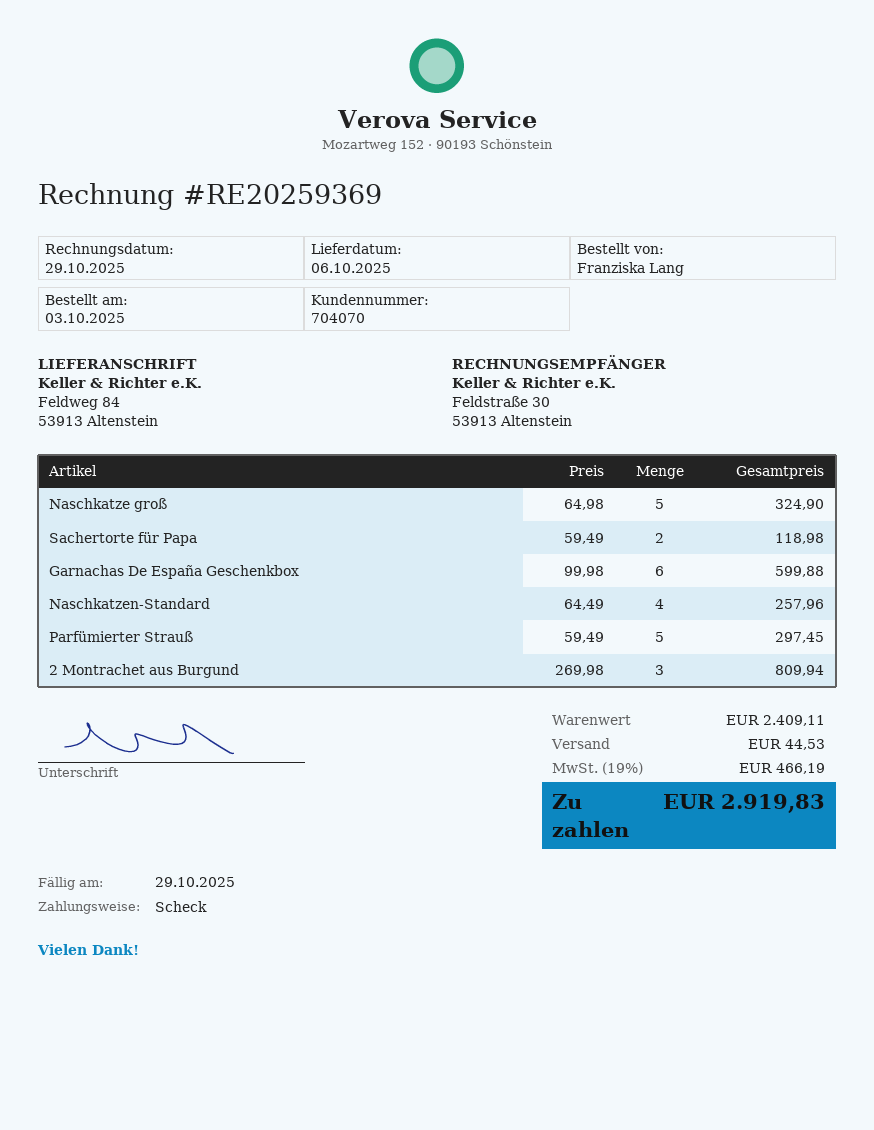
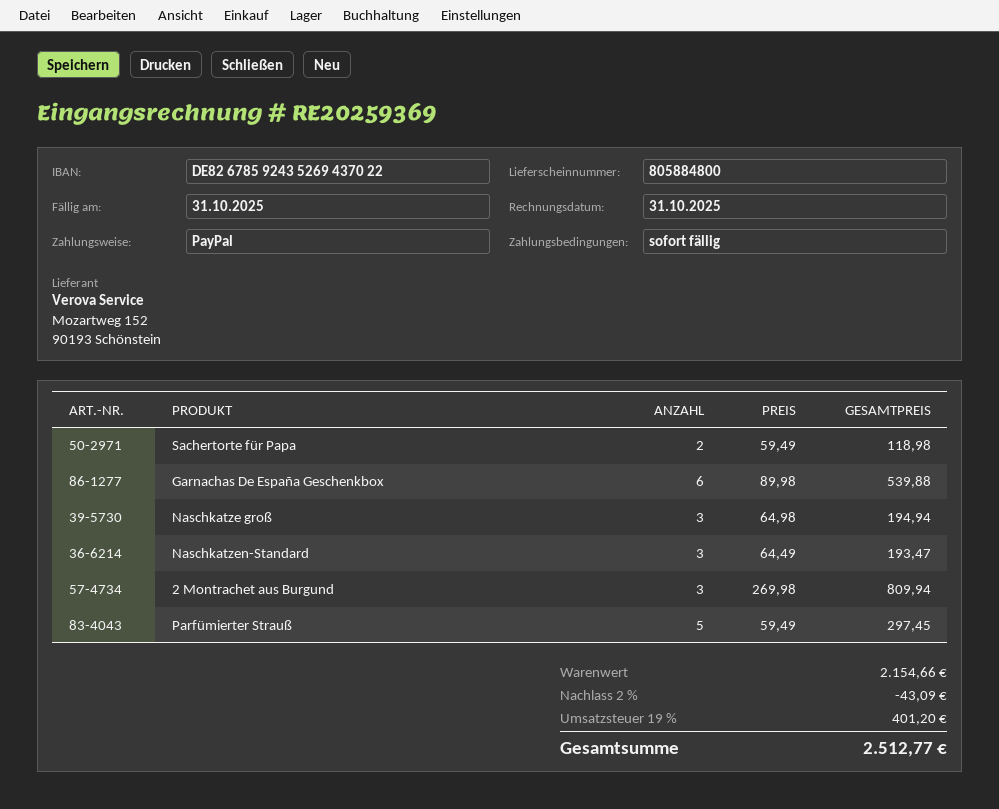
invoice date: 2025-10-29 -> 2025-10-31
due date: 2025-10-29 -> 2025-10-31
payment method: cheque -> PayPal
Naschkatze groß: 5 x 64.98 = 324.90 -> 3 x 64.98 = 194.94
Garnachas De España Geschenkbox: 6 x 99.98 = 599.88 -> 6 x 89.98 = 539.88
Naschkatzen-Standard: 4 x 64.49 = 257.96 -> 3 x 64.49 = 193.47
subtotal: 2409.11 -> 2154.66
discount: none -> 2% = 43.09
shipping: 44.53 -> none
tax: 19% = 466.19 -> 19% = 401.20
total: 2919.83 -> 2512.77

